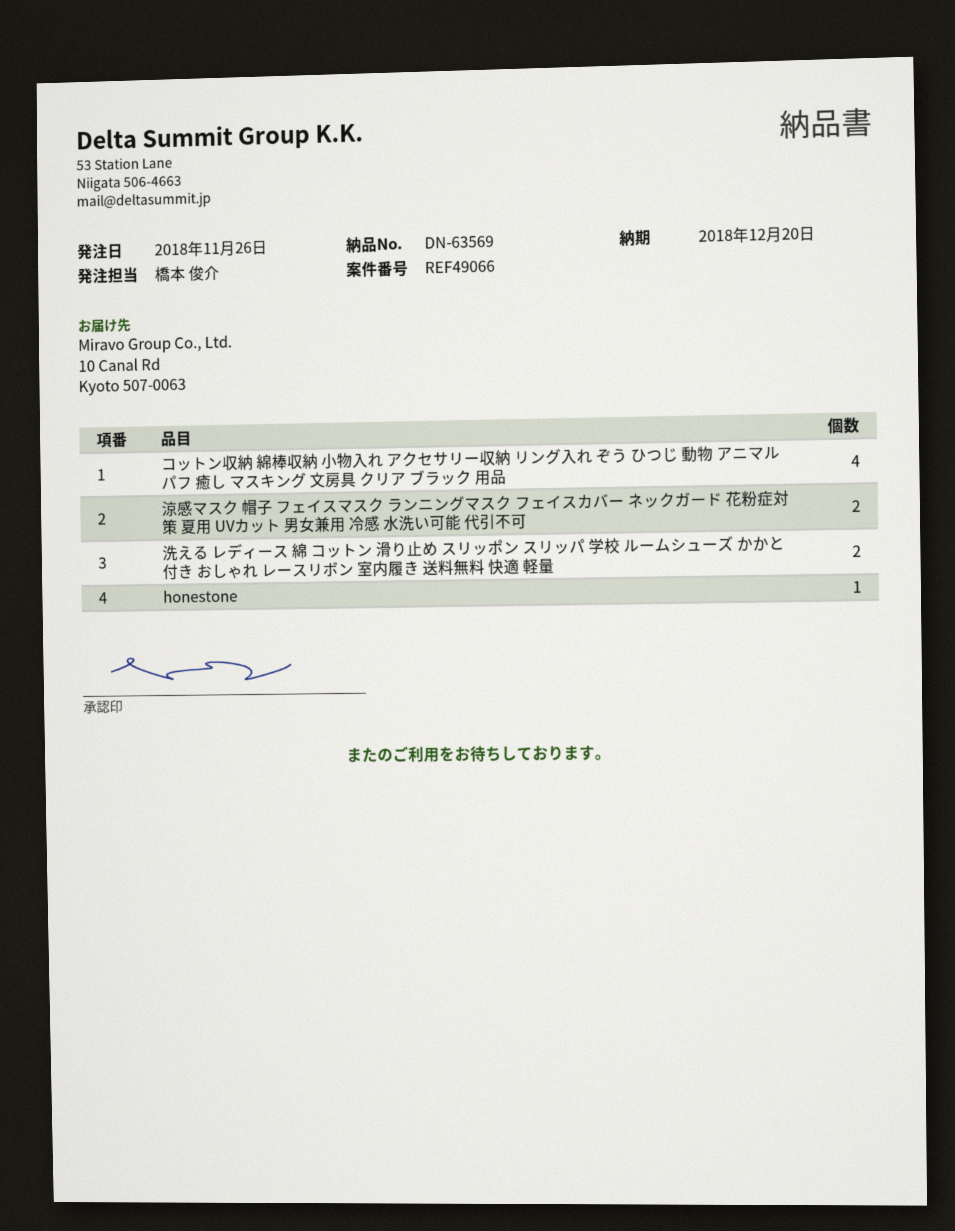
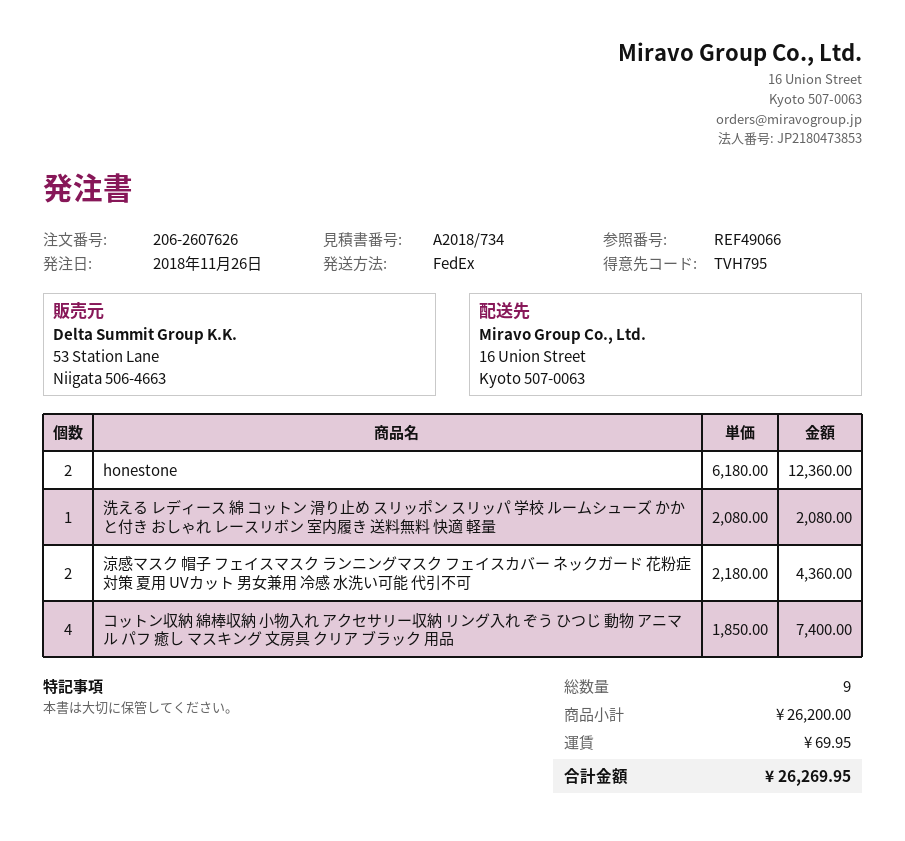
ship to: 10 Canal Rd, Kyoto 507-0063 -> 16 Union Street, Kyoto 507-0063
洗える レディース 綿 コットン 滑り止め スリッポン スリッパ 学校 ルームシューズ かかと付き おしゃれ レースリボン 室内履き 送料無料 快適 軽量: 2 -> 1
honestone: 1 -> 2

